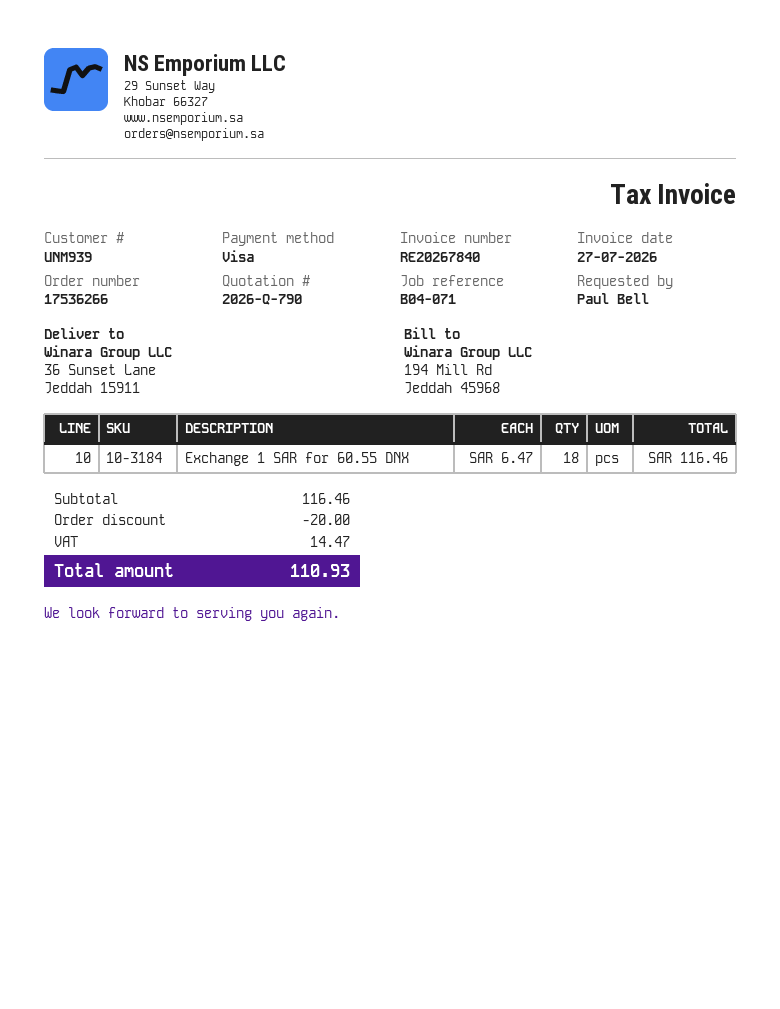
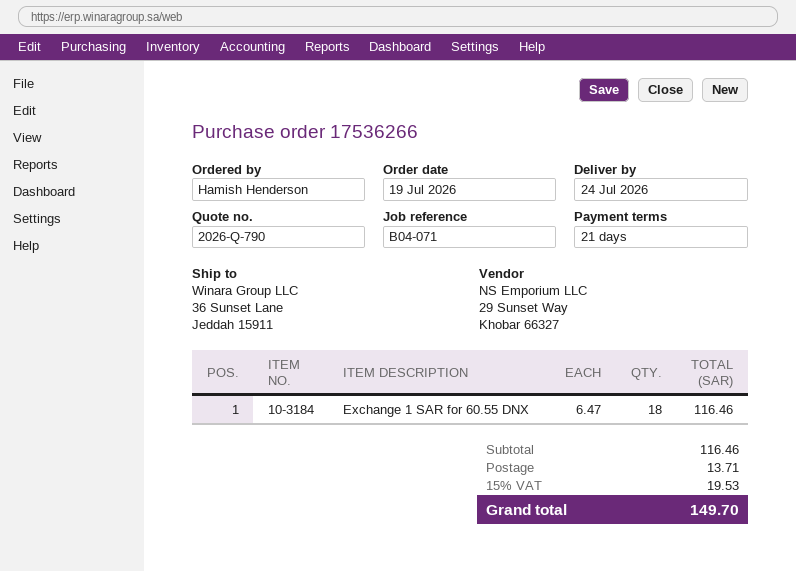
ordered by: Paul Bell -> Hamish Henderson
discount: 20.00 -> none
shipping: none -> 13.71
tax: 14.47 -> 19.53
total: 110.93 -> 149.70

